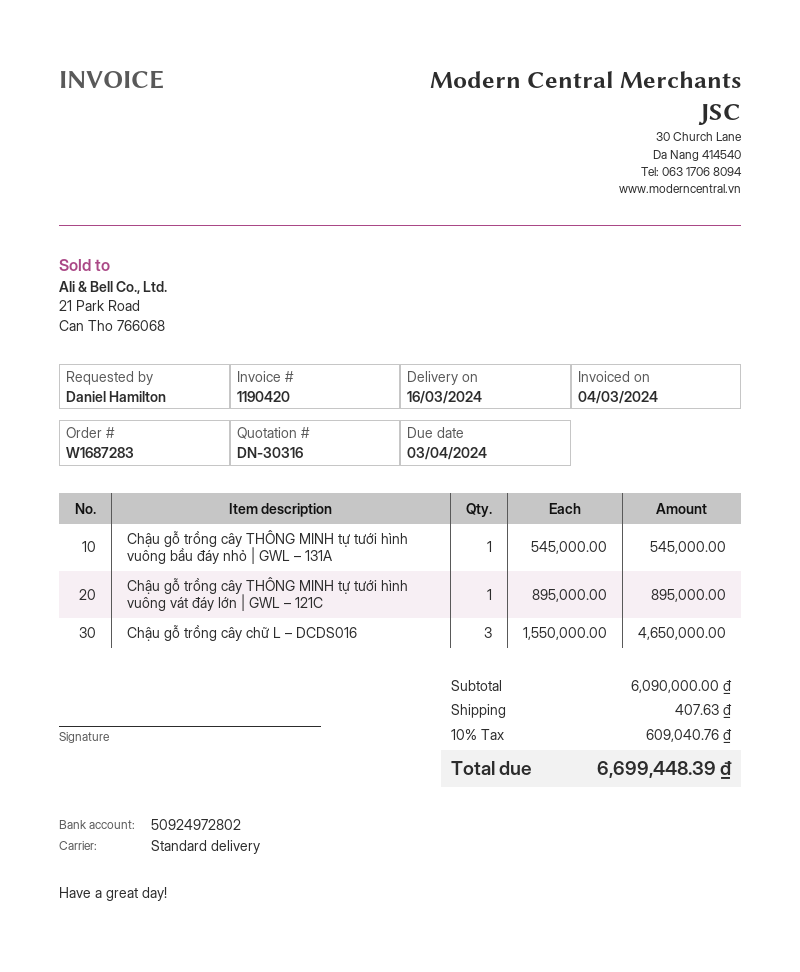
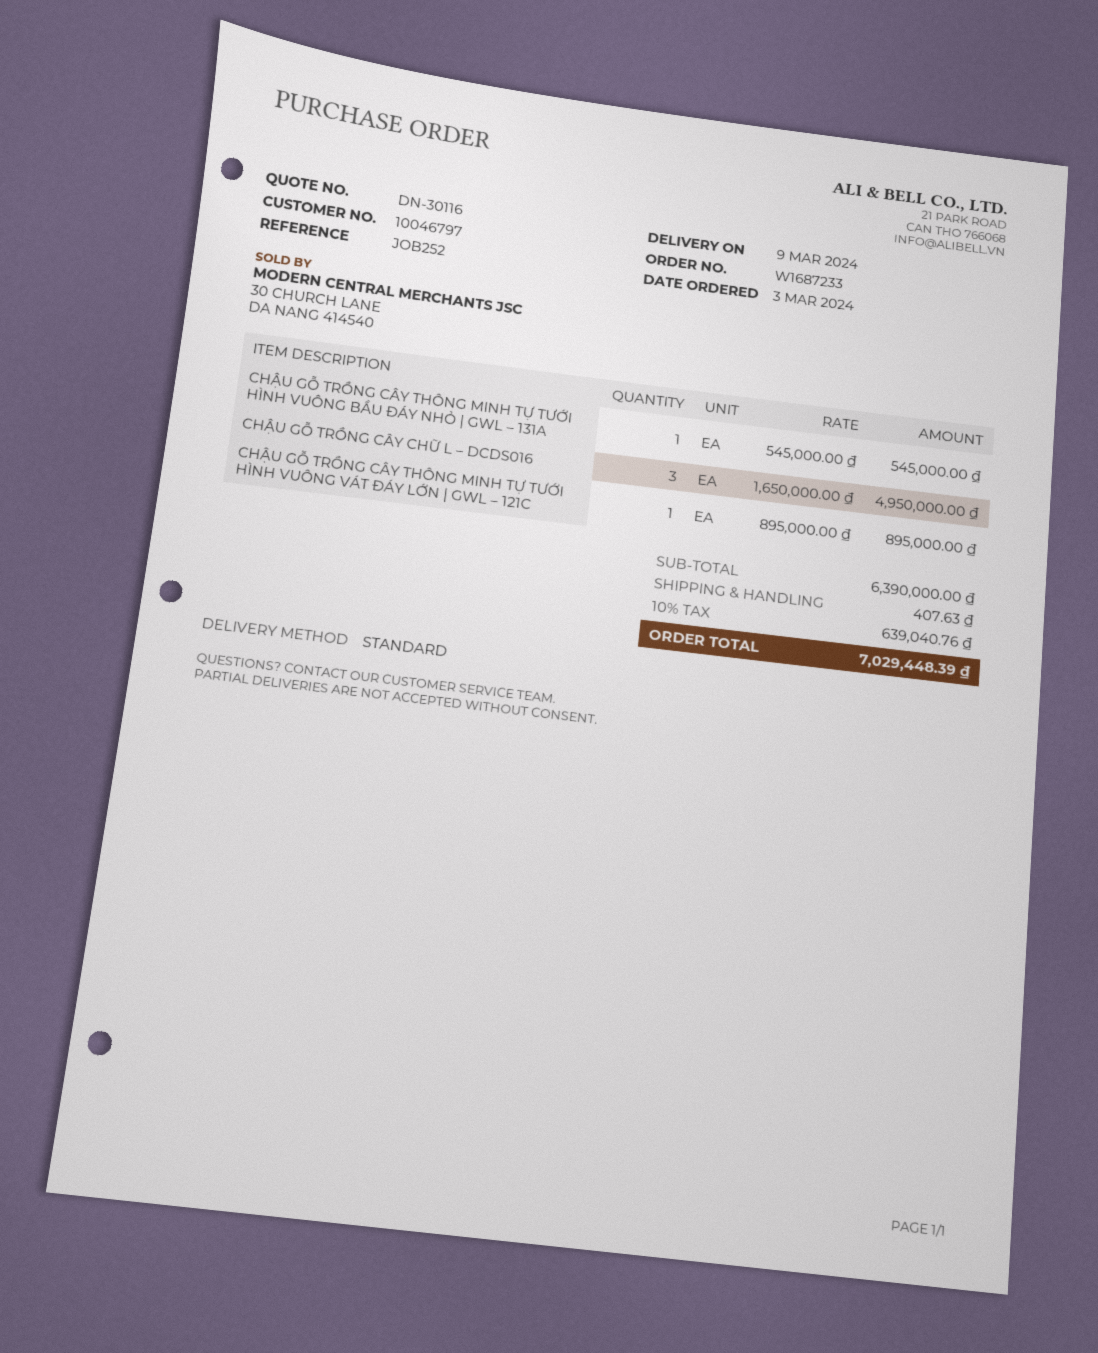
quote number: DN-30316 -> DN-30116
order number: W1687283 -> W1687233
delivery date: 2024-03-16 -> 2024-03-09
Chậu gỗ trồng cây chữ L – DCDS016: 3 x 1550000.00 = 4650000.00 -> 3 x 1650000.00 = 4950000.00
subtotal: 6090000.00 -> 6390000.00
tax: 10% = 609040.76 -> 10% = 639040.76
total: 6699448.39 -> 7029448.39

